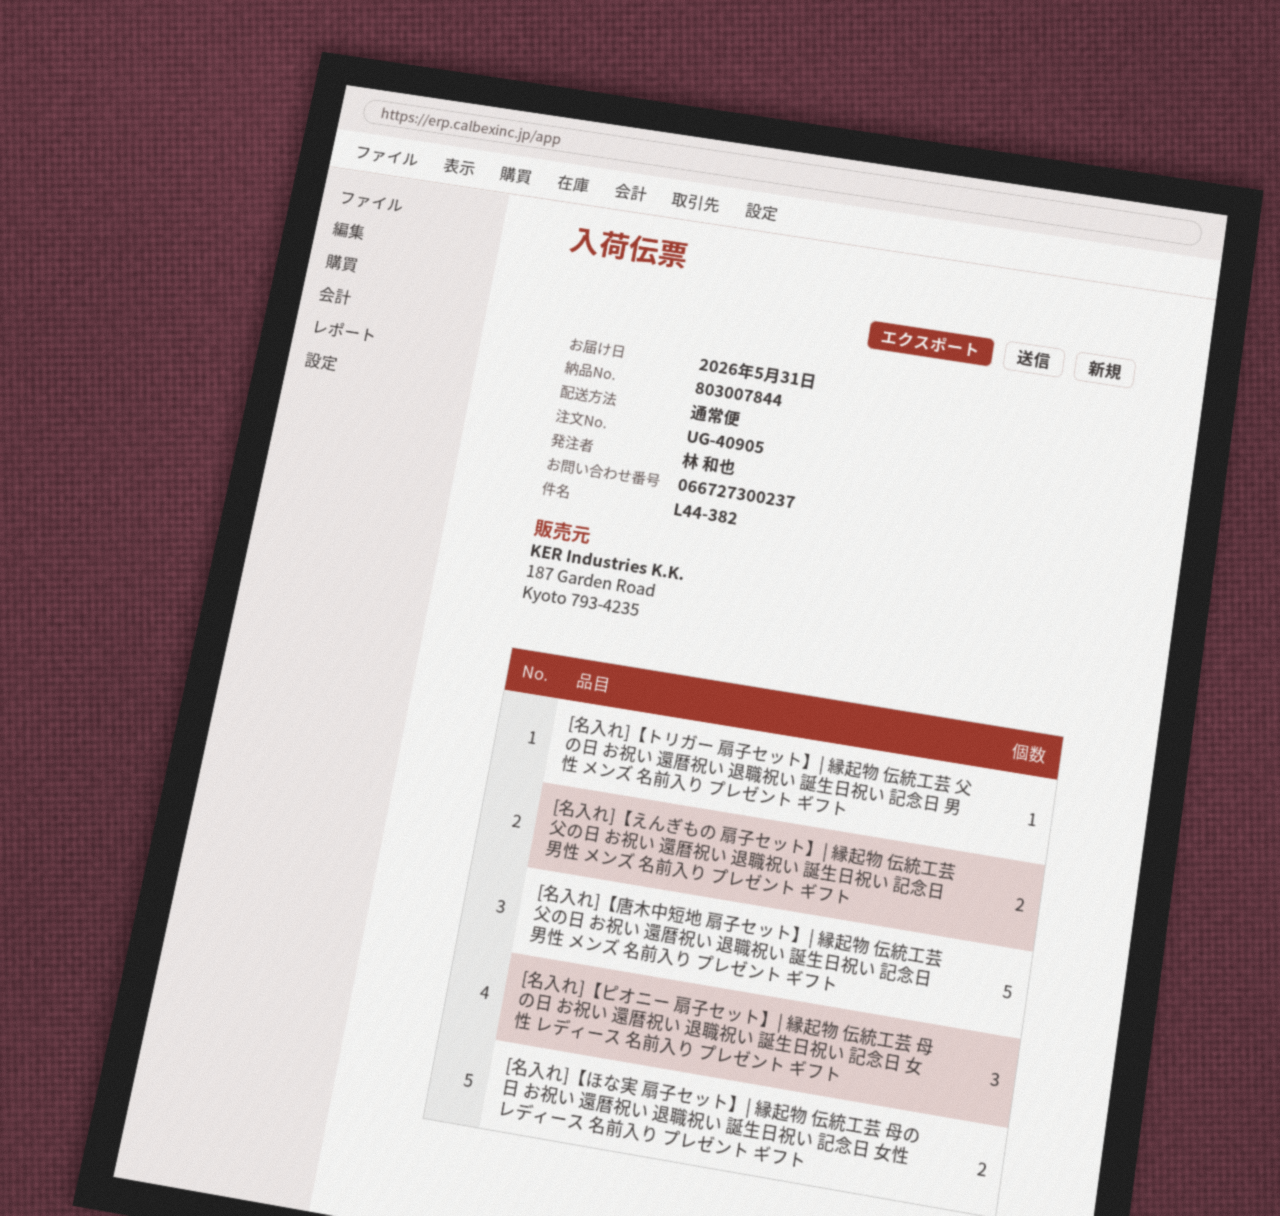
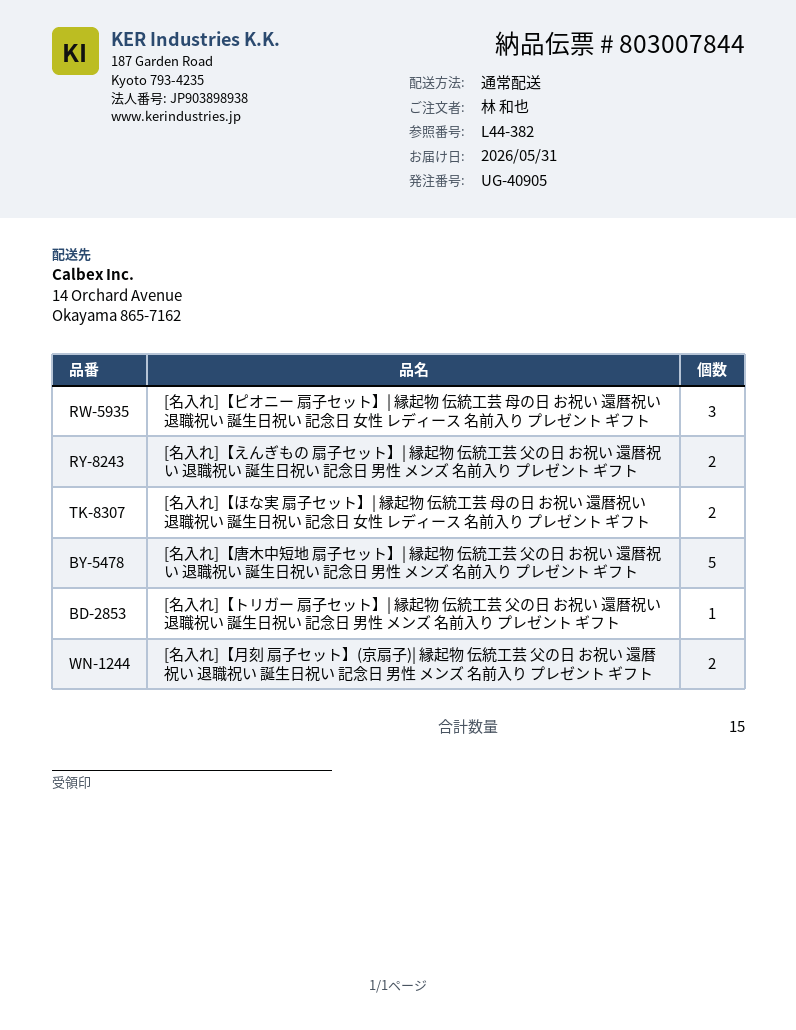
[名入れ]【月刻 扇子セット】(京扇子)| 縁起物 伝統工芸 父の日 お祝い 還暦祝い 退職祝い 誕生日祝い 記念日 男性 メンズ 名前入り プレゼント ギフト: none -> 2

